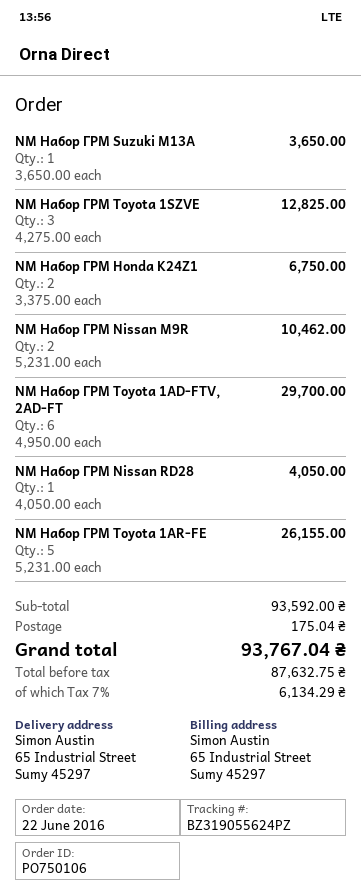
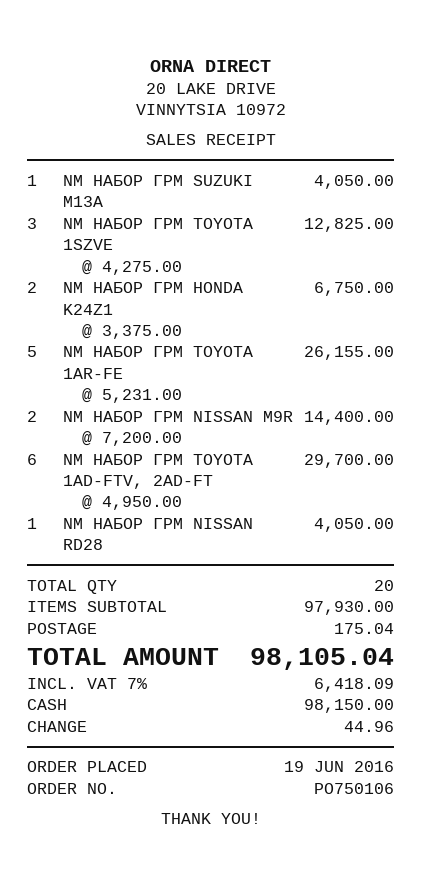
order date: 2016-06-22 -> 2016-06-19
NM Набор ГРМ Suzuki M13A: 1 x 3650.00 = 3650.00 -> 1 x 4050.00 = 4050.00
NM Набор ГРМ Nissan M9R: 2 x 5231.00 = 10462.00 -> 2 x 7200.00 = 14400.00
subtotal: 93592.00 -> 97930.00
tax: 7% = 6134.29 -> 7% = 6418.09
total: 93767.04 -> 98105.04

